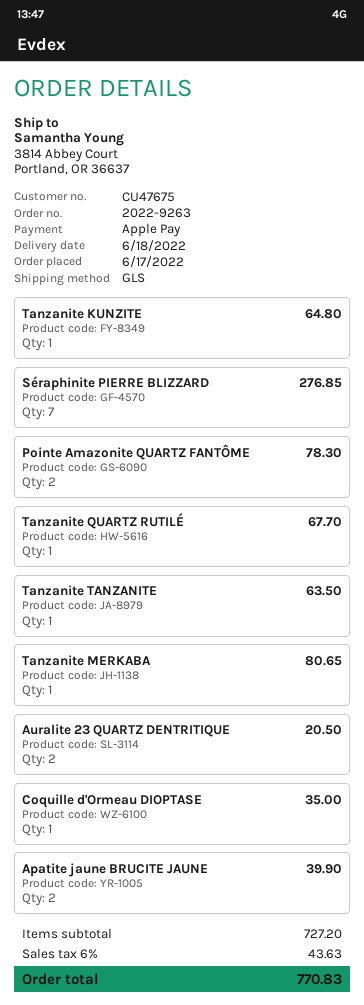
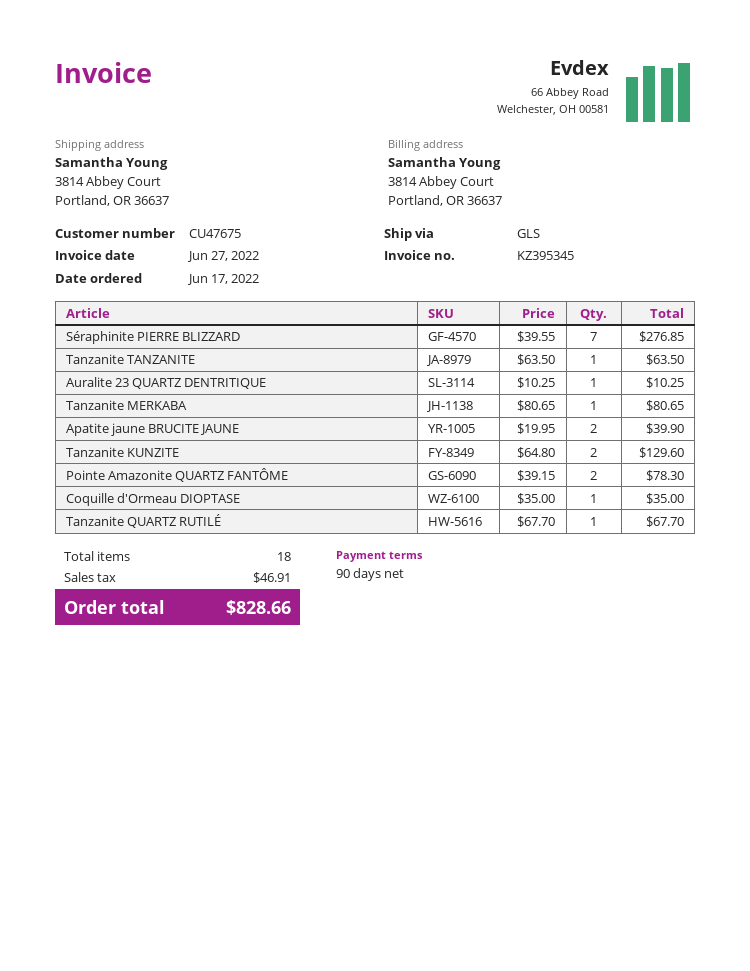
Tanzanite KUNZITE: 1 for 64.80 -> 2 for 129.60
Auralite 23 QUARTZ DENTRITIQUE: 2 for 20.50 -> 1 for 10.25
tax: 43.63 -> 46.91
total: 770.83 -> 828.66

